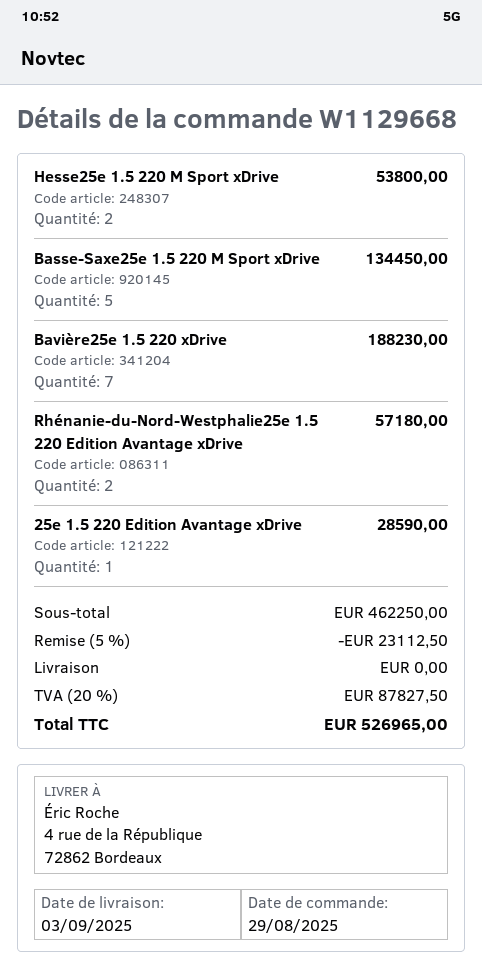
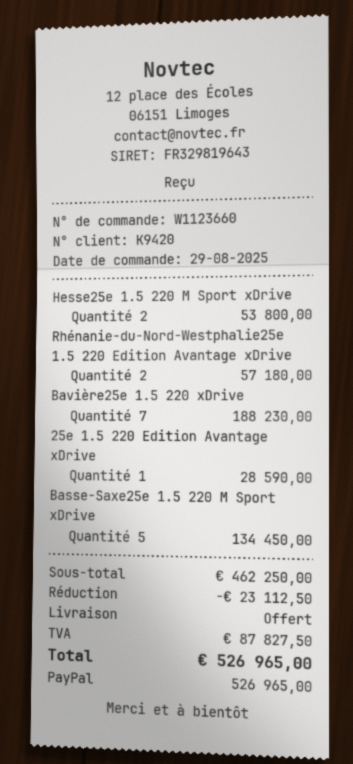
order number: W1129668 -> W1123660

